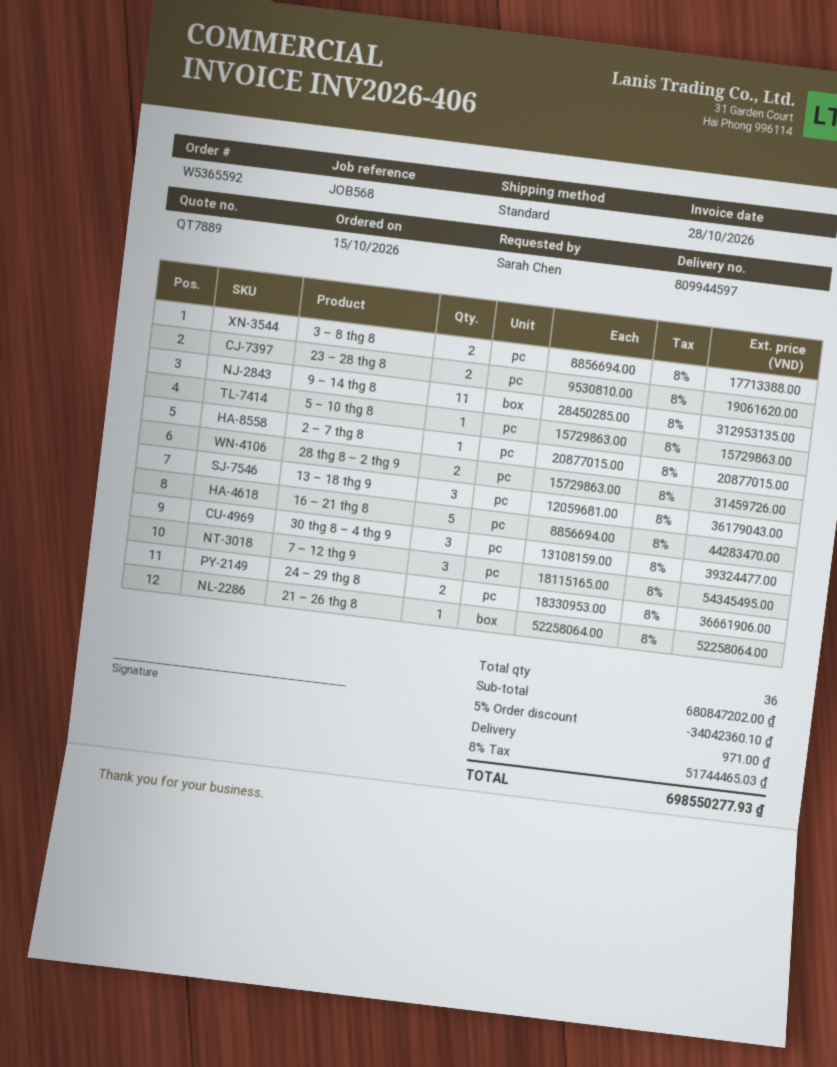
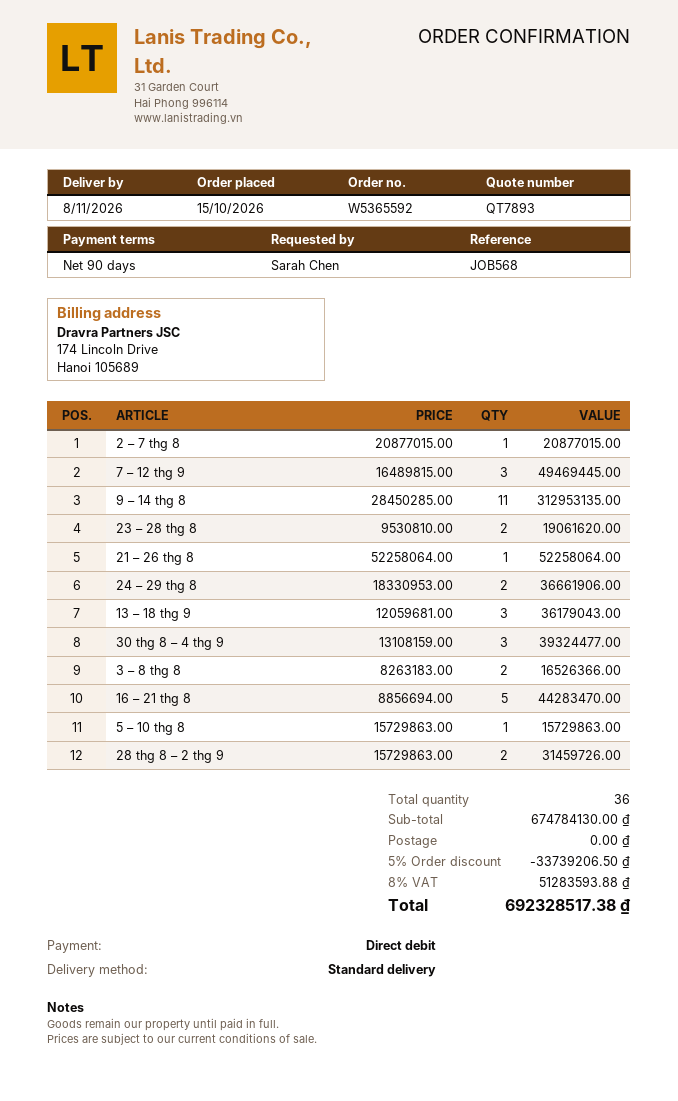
quote number: QT7889 -> QT7893
3 – 8 thg 8: 2 x 8856694.00 = 17713388.00 -> 2 x 8263183.00 = 16526366.00
7 – 12 thg 9: 3 x 18115165.00 = 54345495.00 -> 3 x 16489815.00 = 49469445.00
subtotal: 680847202.00 -> 674784130.00
discount: 5% = 34042360.10 -> 5% = 33739206.50
shipping: 971.00 -> 0.00
tax: 8% = 51744465.03 -> 8% = 51283593.88
total: 698550277.93 -> 692328517.38

